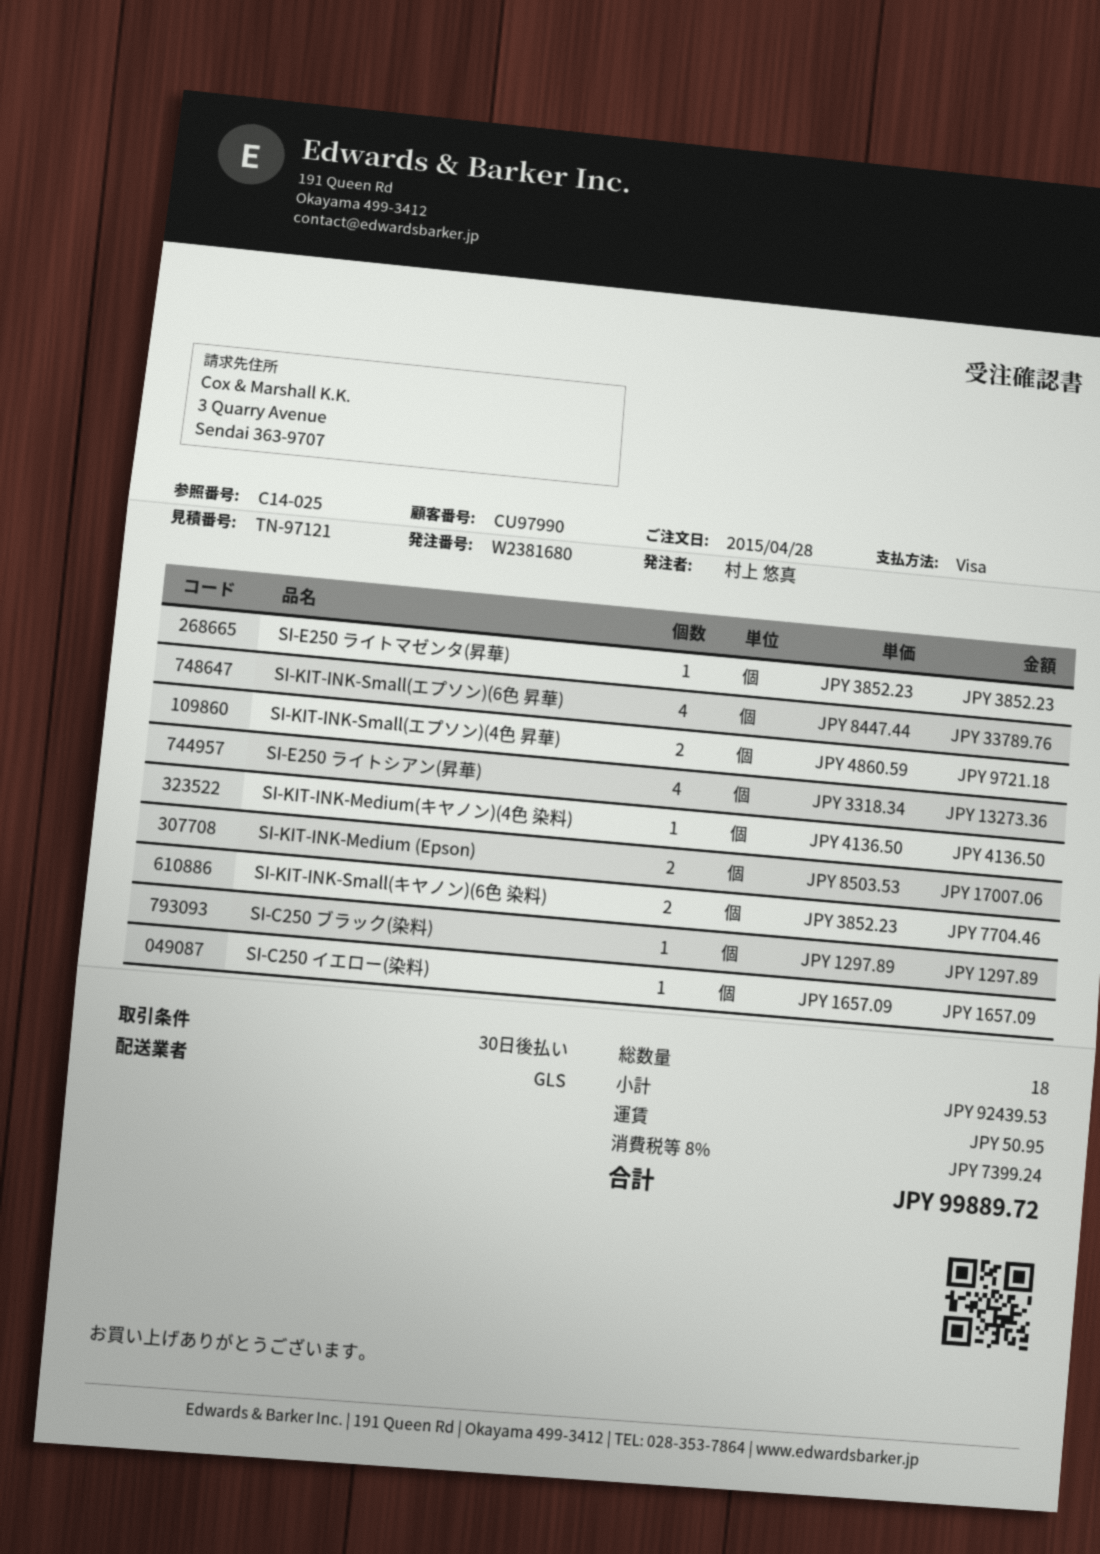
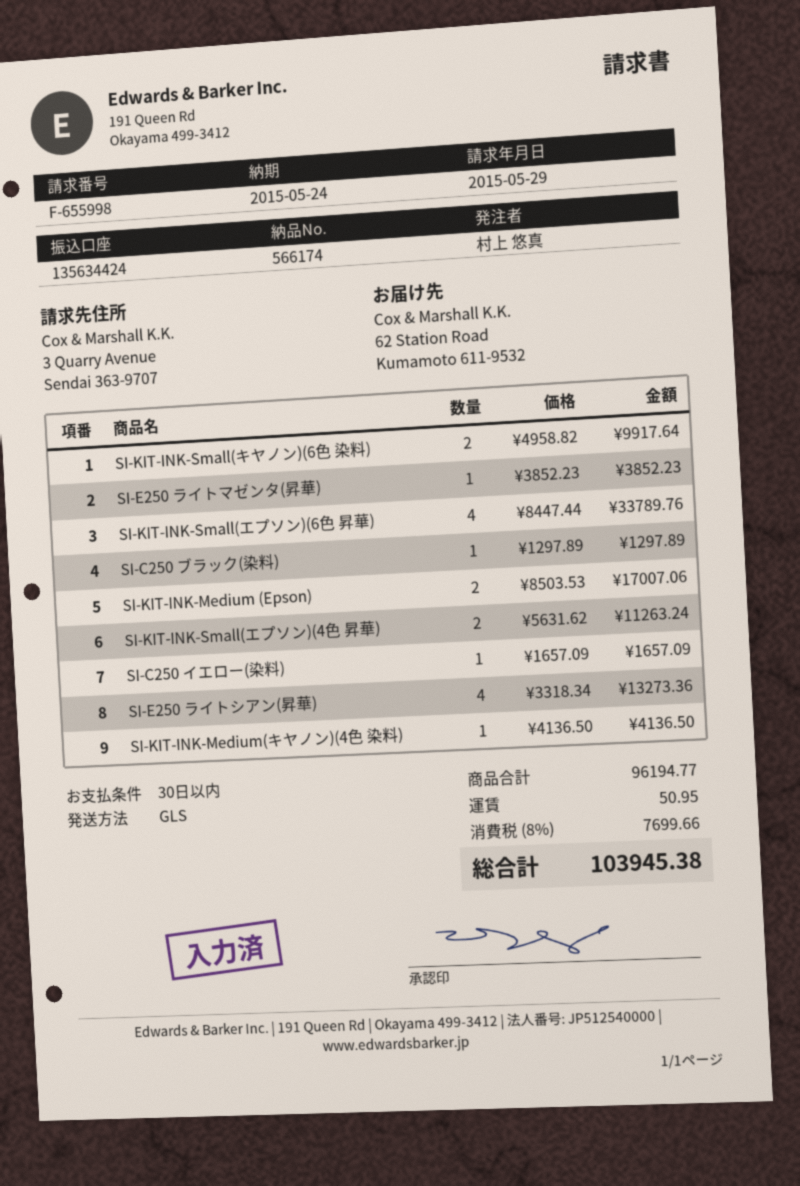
SI-KIT-INK-Small(エプソン)(4色 昇華): 2 x 4860.59 = 9721.18 -> 2 x 5631.62 = 11263.24
SI-KIT-INK-Small(キヤノン)(6色 染料): 2 x 3852.23 = 7704.46 -> 2 x 4958.82 = 9917.64
subtotal: 92439.53 -> 96194.77
tax: 8% = 7399.24 -> 8% = 7699.66
total: 99889.72 -> 103945.38

